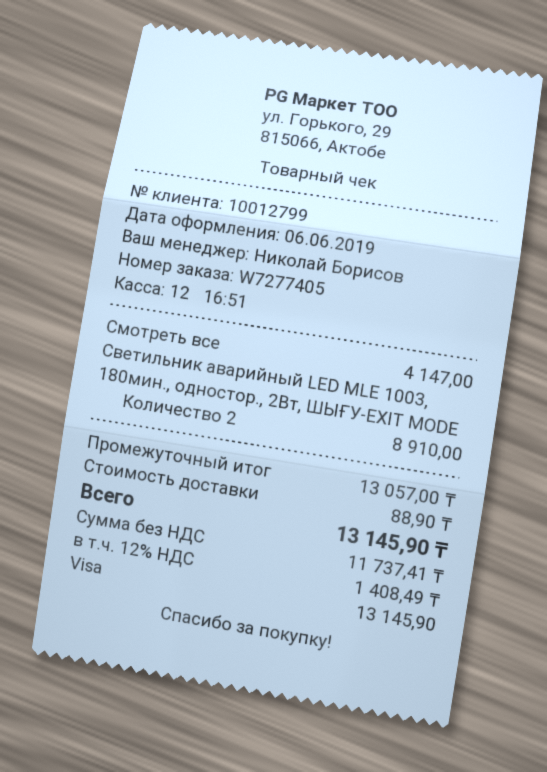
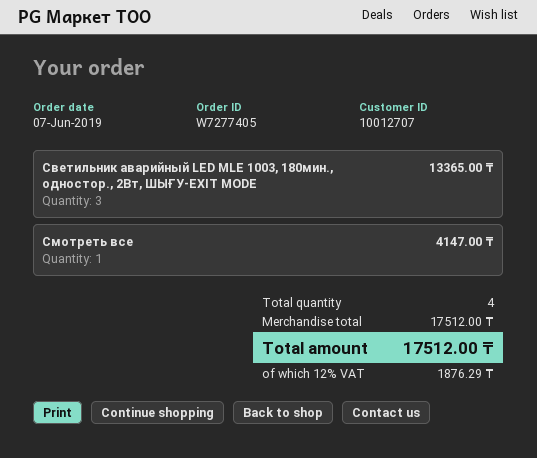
order date: 2019-06-06 -> 2019-06-07
customer number: 10012799 -> 10012707
Светильник аварийный LED MLE 1003, 180мин., одностор., 2Вт, ШЫҒУ-EXIT MODE: 2 for 8910.00 -> 3 for 13365.00
subtotal: 13057.00 -> 17512.00
shipping: 88.90 -> none
tax: 12% = 1408.49 -> 12% = 1876.29
total: 13145.90 -> 17512.00

